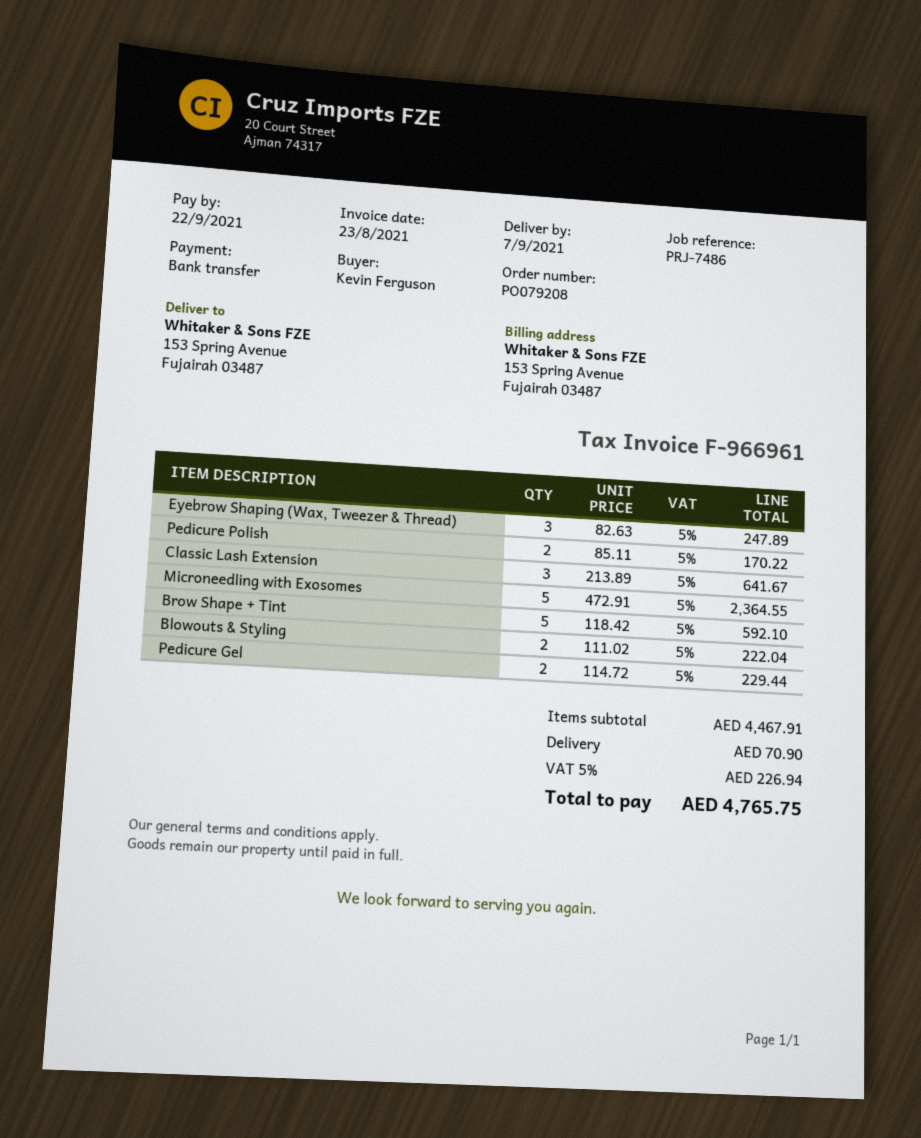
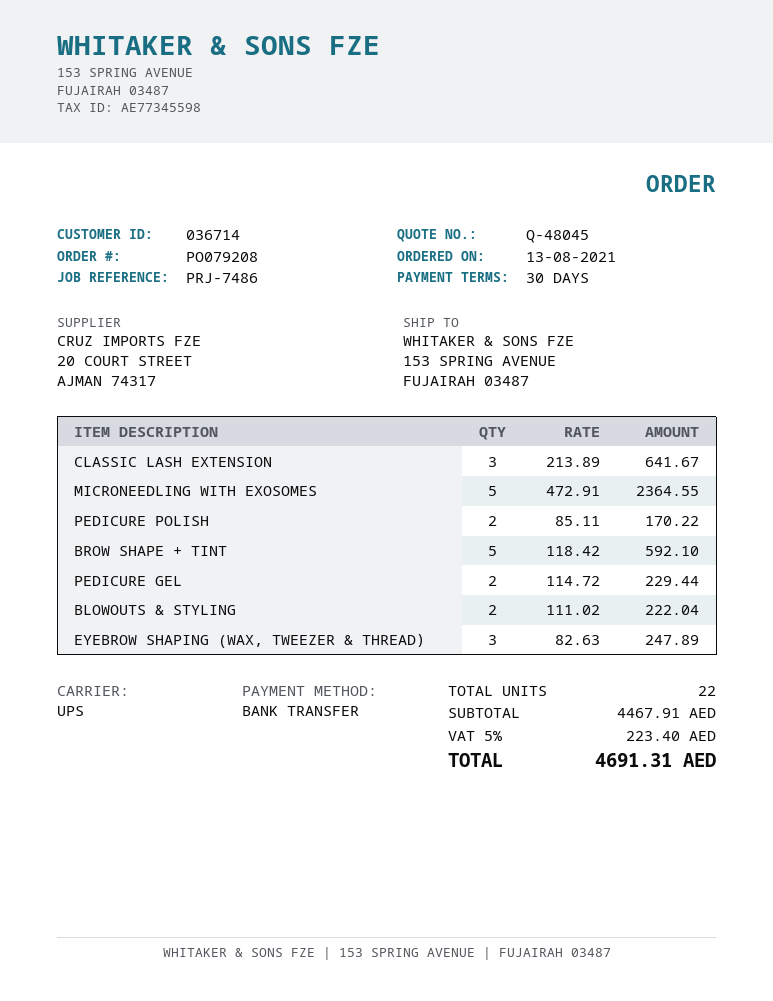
shipping: 70.90 -> none
tax: 5% = 226.94 -> 5% = 223.40
total: 4765.75 -> 4691.31

